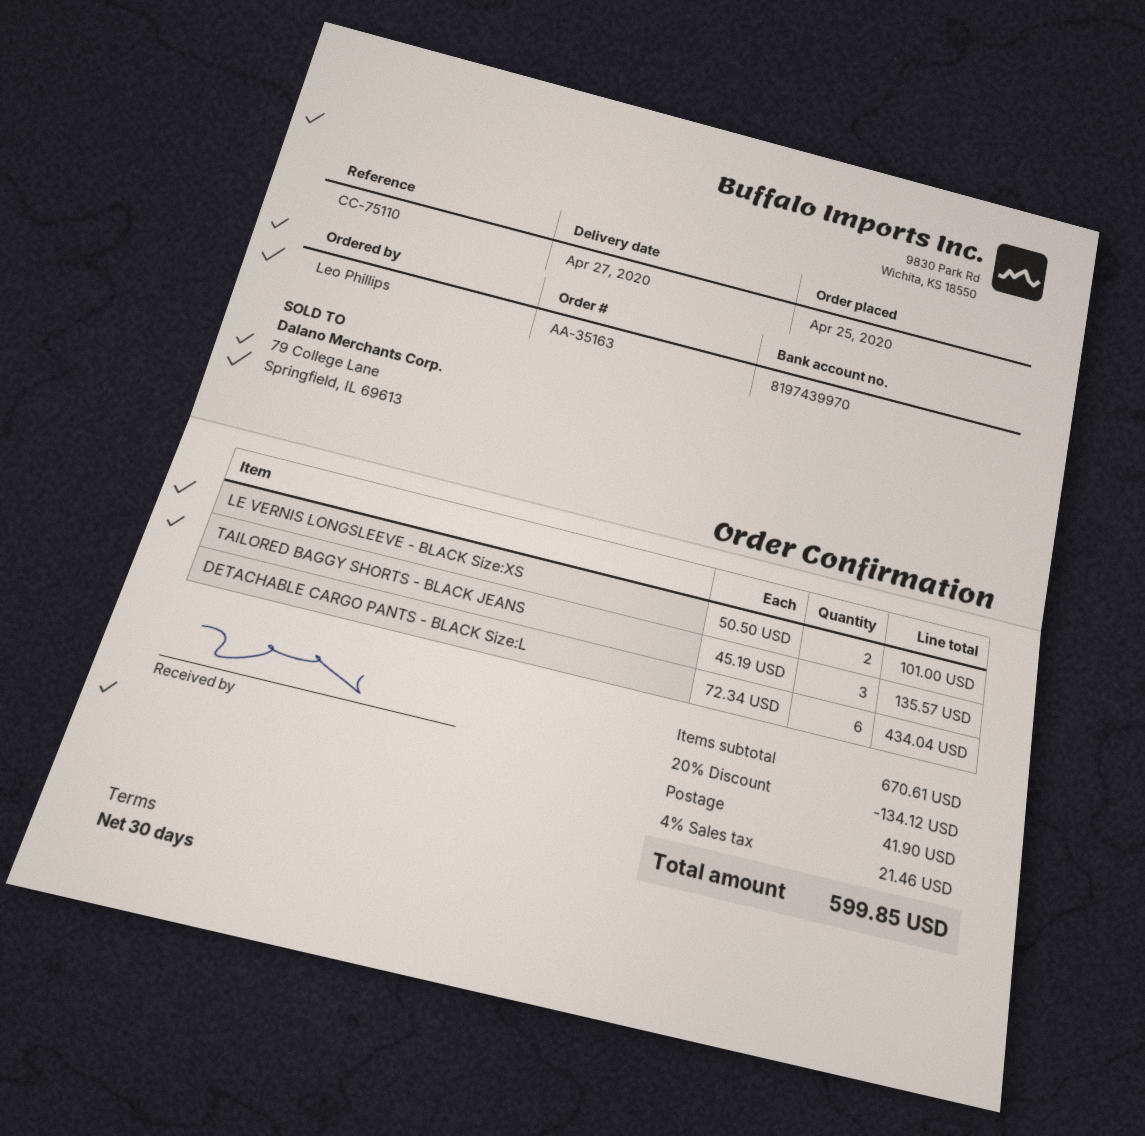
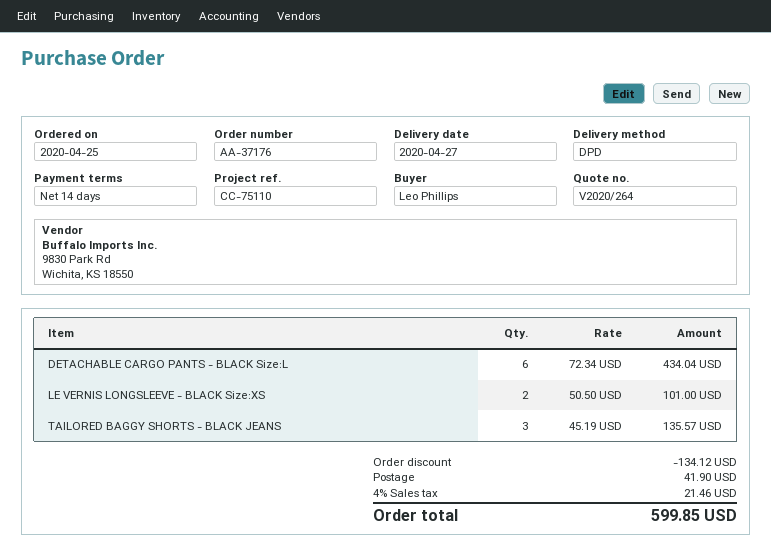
order number: AA-35163 -> AA-37176
payment terms: 30 days -> 14 days

